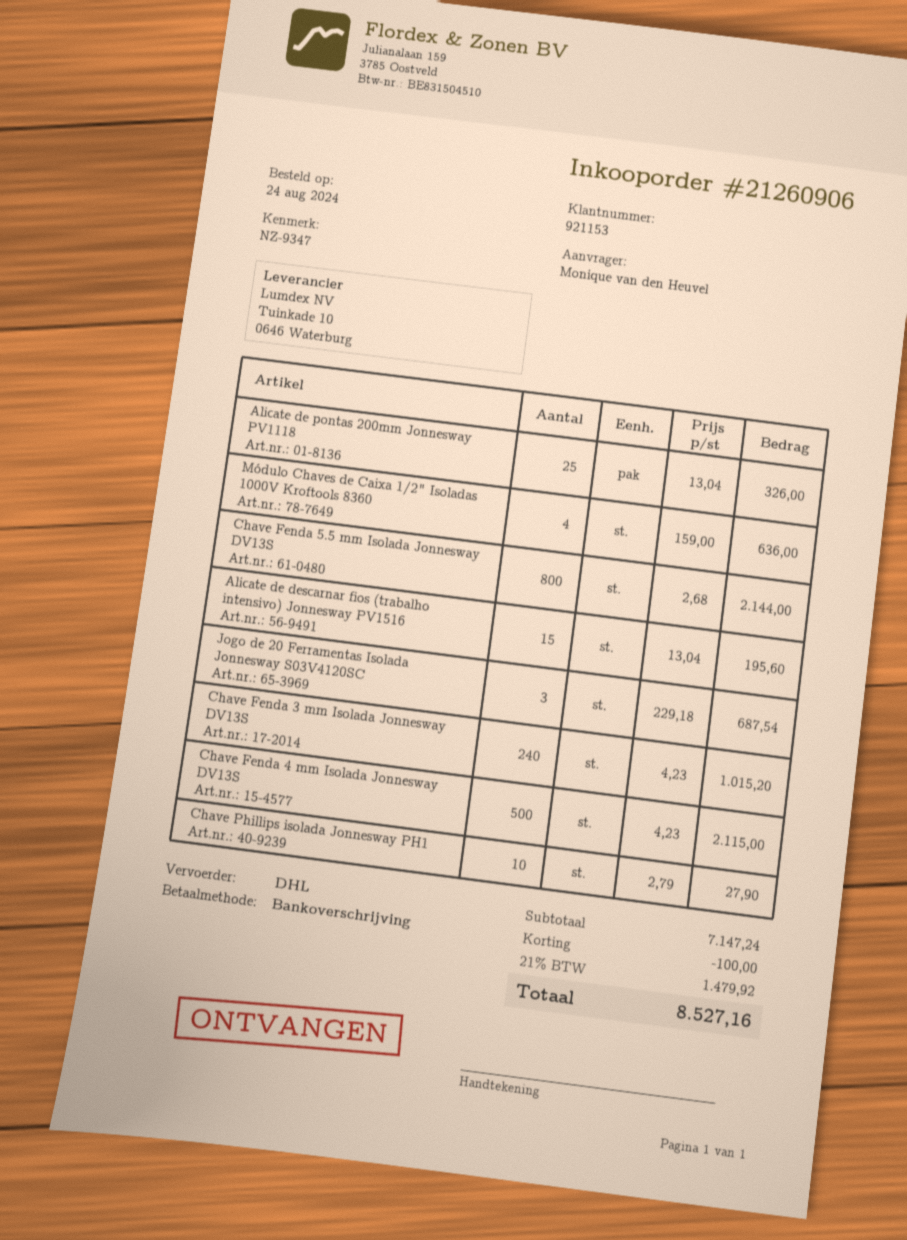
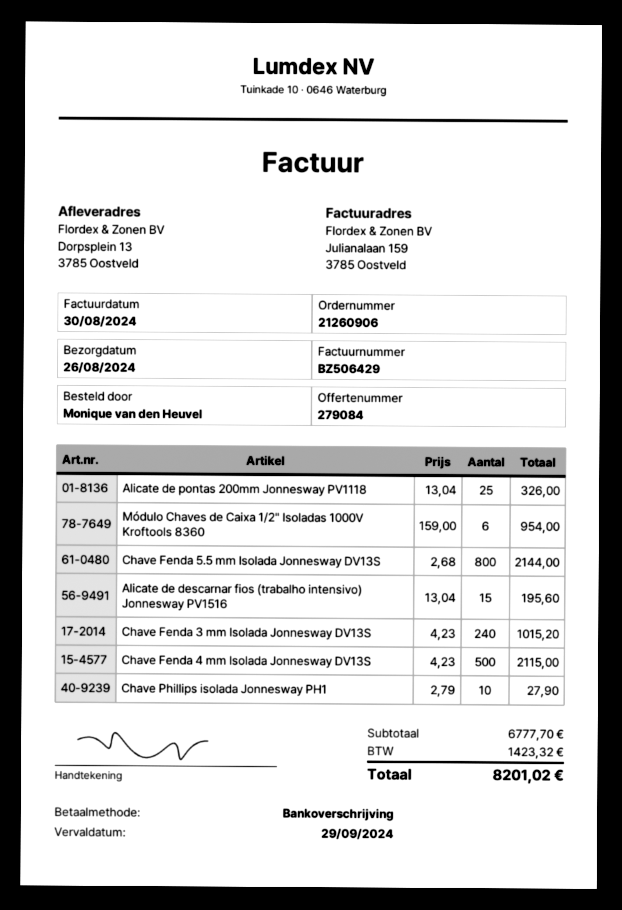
Módulo Chaves de Caixa 1/2" Isoladas 1000V Kroftools 8360: 4 x 159.00 = 636.00 -> 6 x 159.00 = 954.00
Jogo de 20 Ferramentas Isolada Jonnesway S03V4120SC: 3 x 229.18 = 687.54 -> none
subtotal: 7147.24 -> 6777.70
discount: 100.00 -> none
tax: 1479.92 -> 1423.32
total: 8527.16 -> 8201.02

